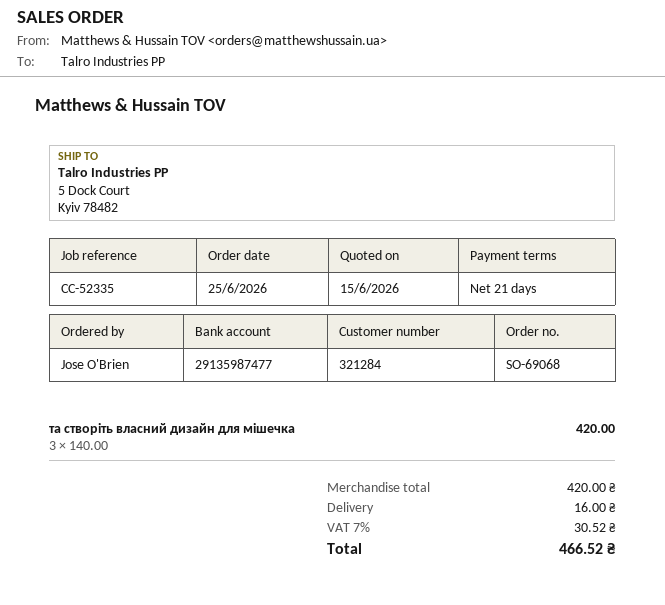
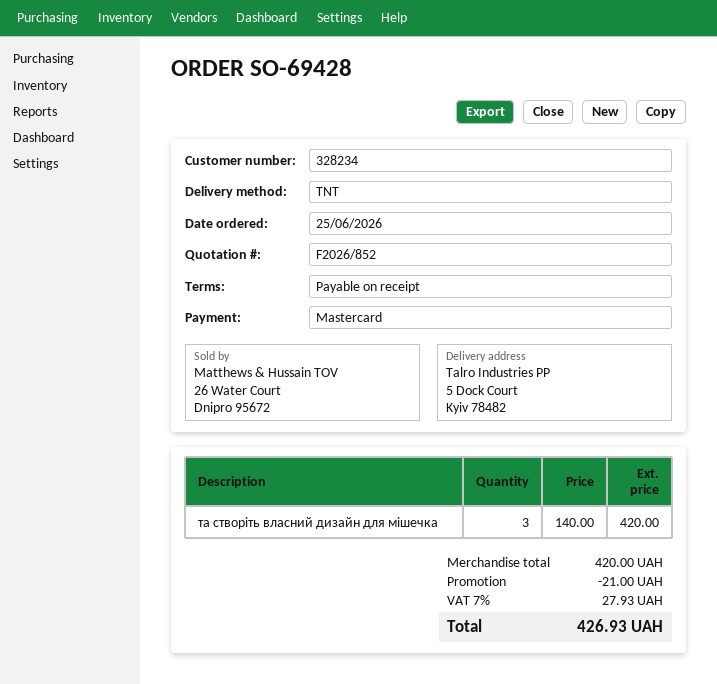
order number: SO-69068 -> SO-69428
payment terms: 21 days -> on receipt
customer number: 321284 -> 328234
discount: none -> 21.00
shipping: 16.00 -> none
tax: 7% = 30.52 -> 7% = 27.93
total: 466.52 -> 426.93

